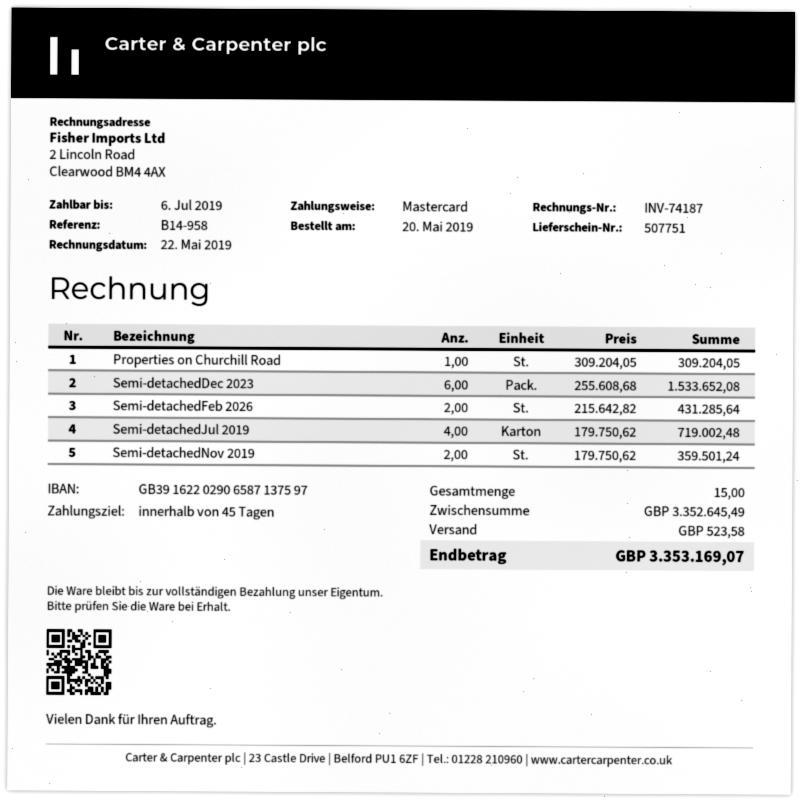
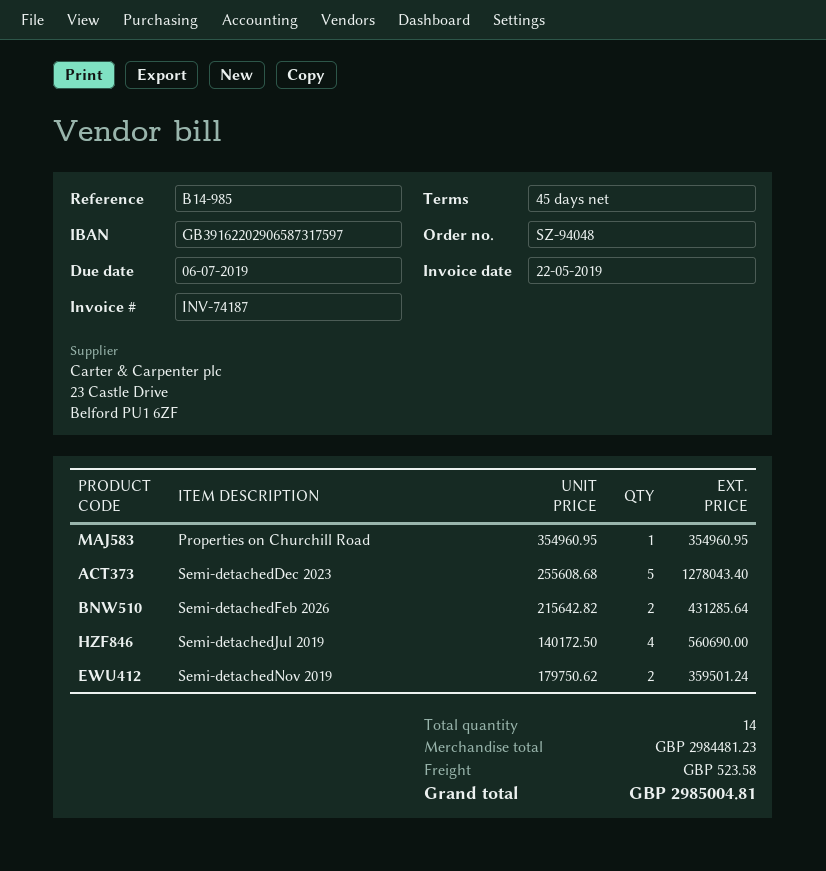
reference: B14-958 -> B14-985
bank account: GB39162202906587137597 -> GB39162202906587317597
Properties on Churchill Road: 1 x 309204.05 = 309204.05 -> 1 x 354960.95 = 354960.95
Semi-detachedDec 2023: 6 x 255608.68 = 1533652.08 -> 5 x 255608.68 = 1278043.40
Semi-detachedJul 2019: 4 x 179750.62 = 719002.48 -> 4 x 140172.50 = 560690.00
total quantity: 15 -> 14
subtotal: 3352645.49 -> 2984481.23
total: 3353169.07 -> 2985004.81

